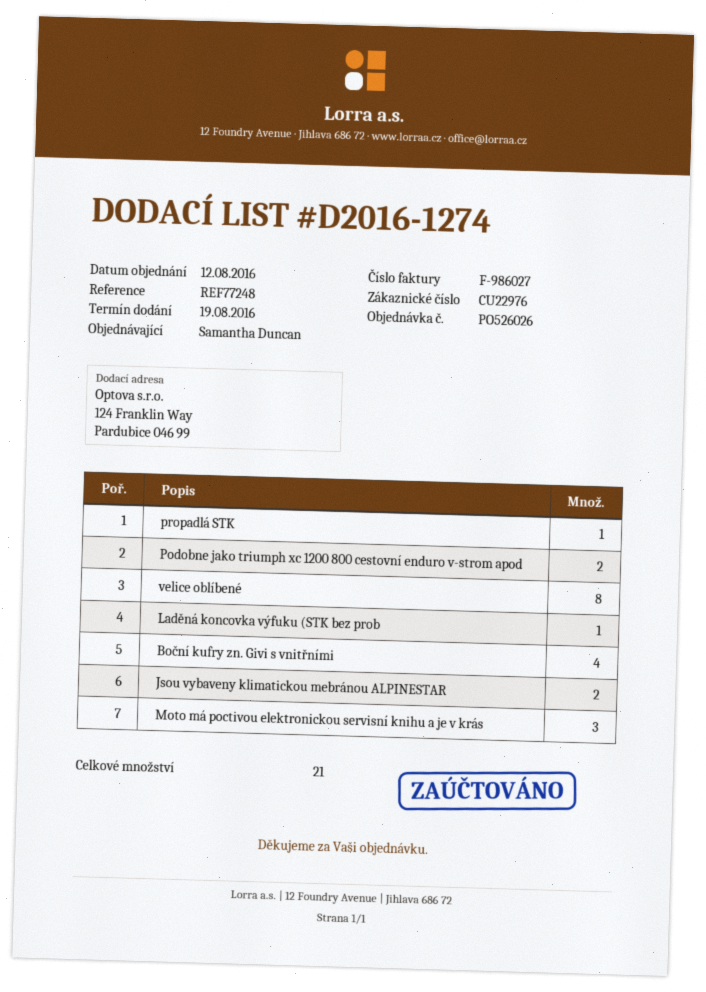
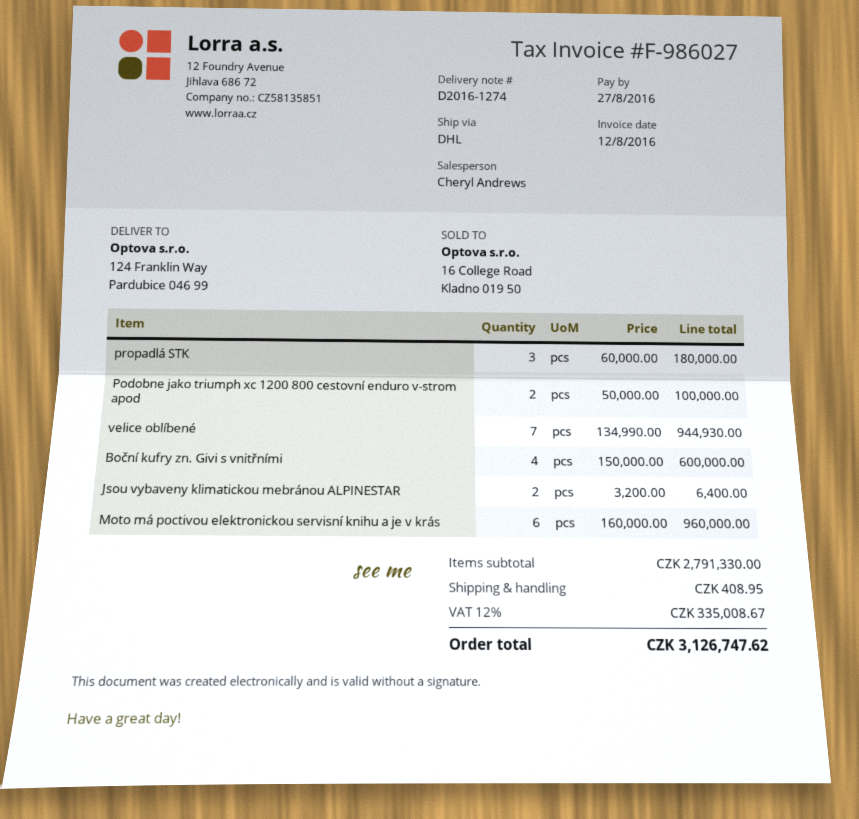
propadlá STK: 1 -> 3
velice oblíbené: 8 -> 7
Laděná koncovka výfuku (STK bez prob: 1 -> none
Moto má poctivou elektronickou servisní knihu a je v krás: 3 -> 6

